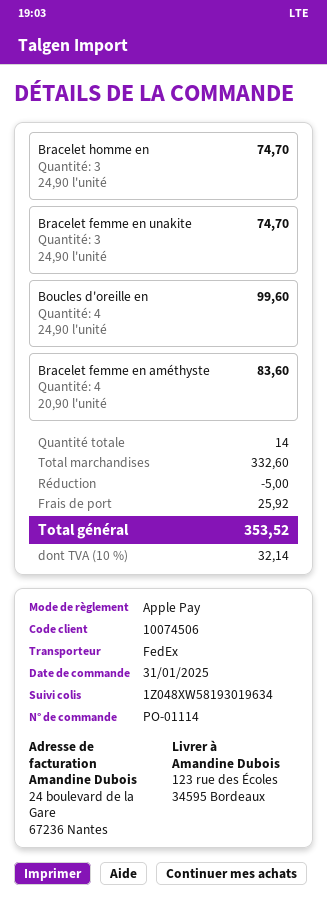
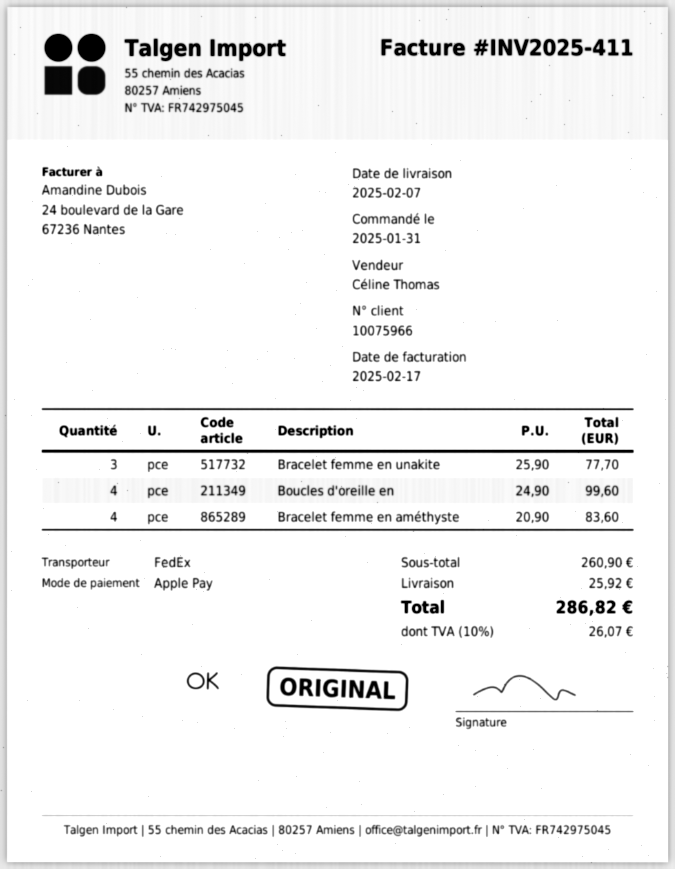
customer number: 10074506 -> 10075966
Bracelet homme en: 3 x 24.90 = 74.70 -> none
Bracelet femme en unakite: 3 x 24.90 = 74.70 -> 3 x 25.90 = 77.70
subtotal: 332.60 -> 260.90
discount: 5.00 -> none
tax: 10% = 32.14 -> 10% = 26.07
total: 353.52 -> 286.82

